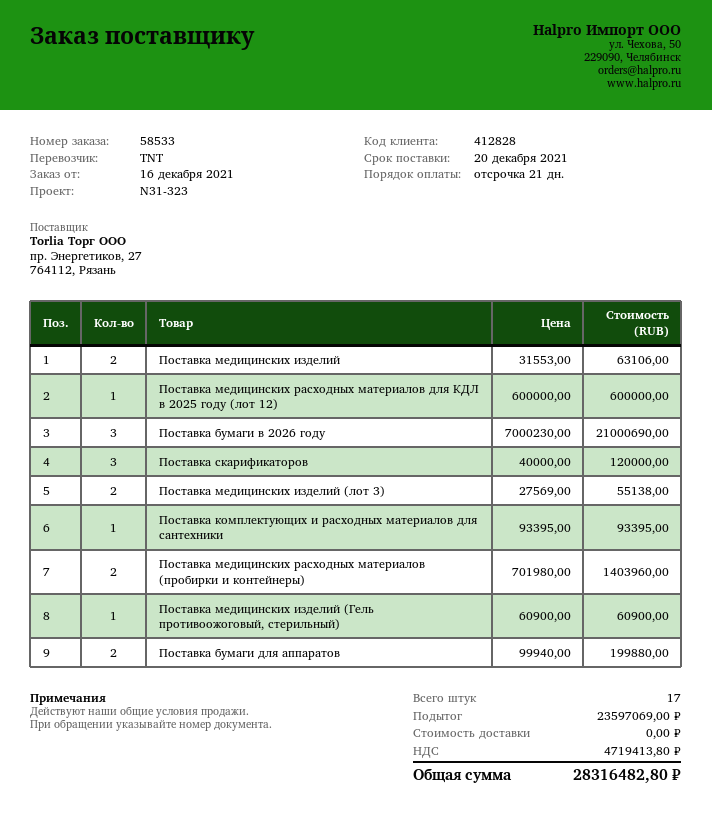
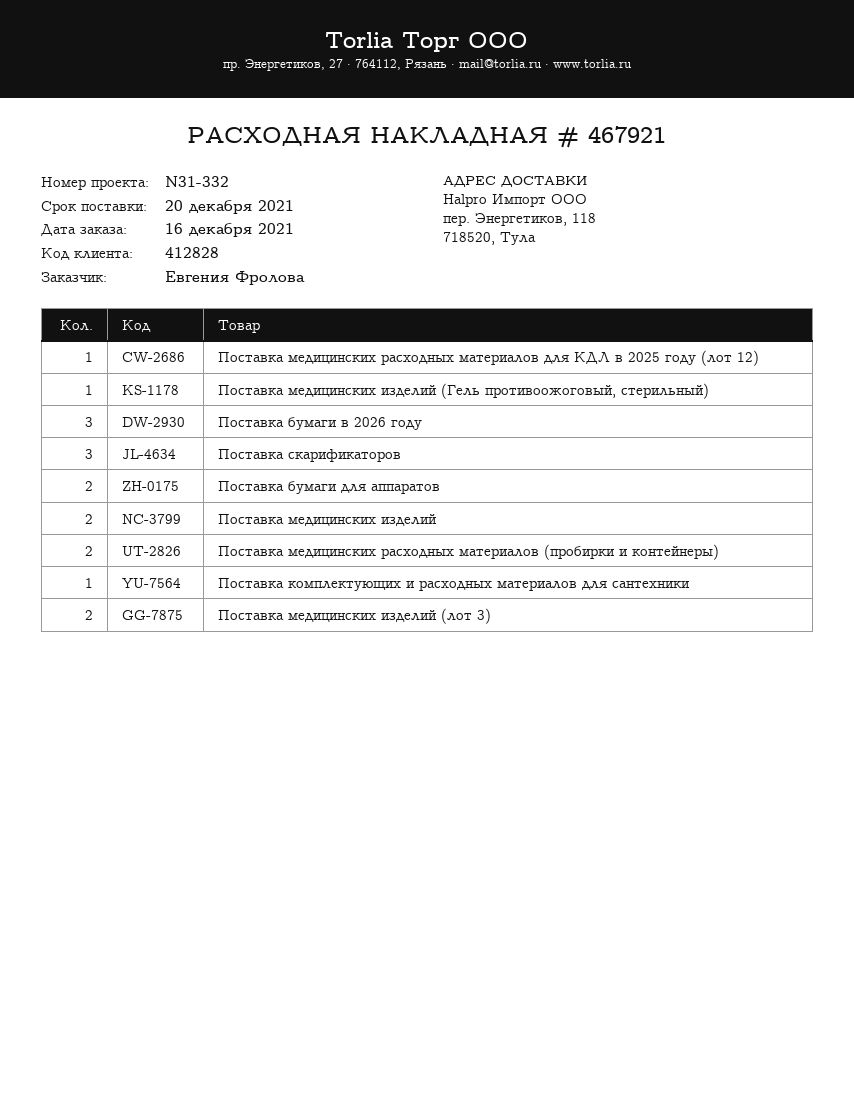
reference: N31-323 -> N31-332

